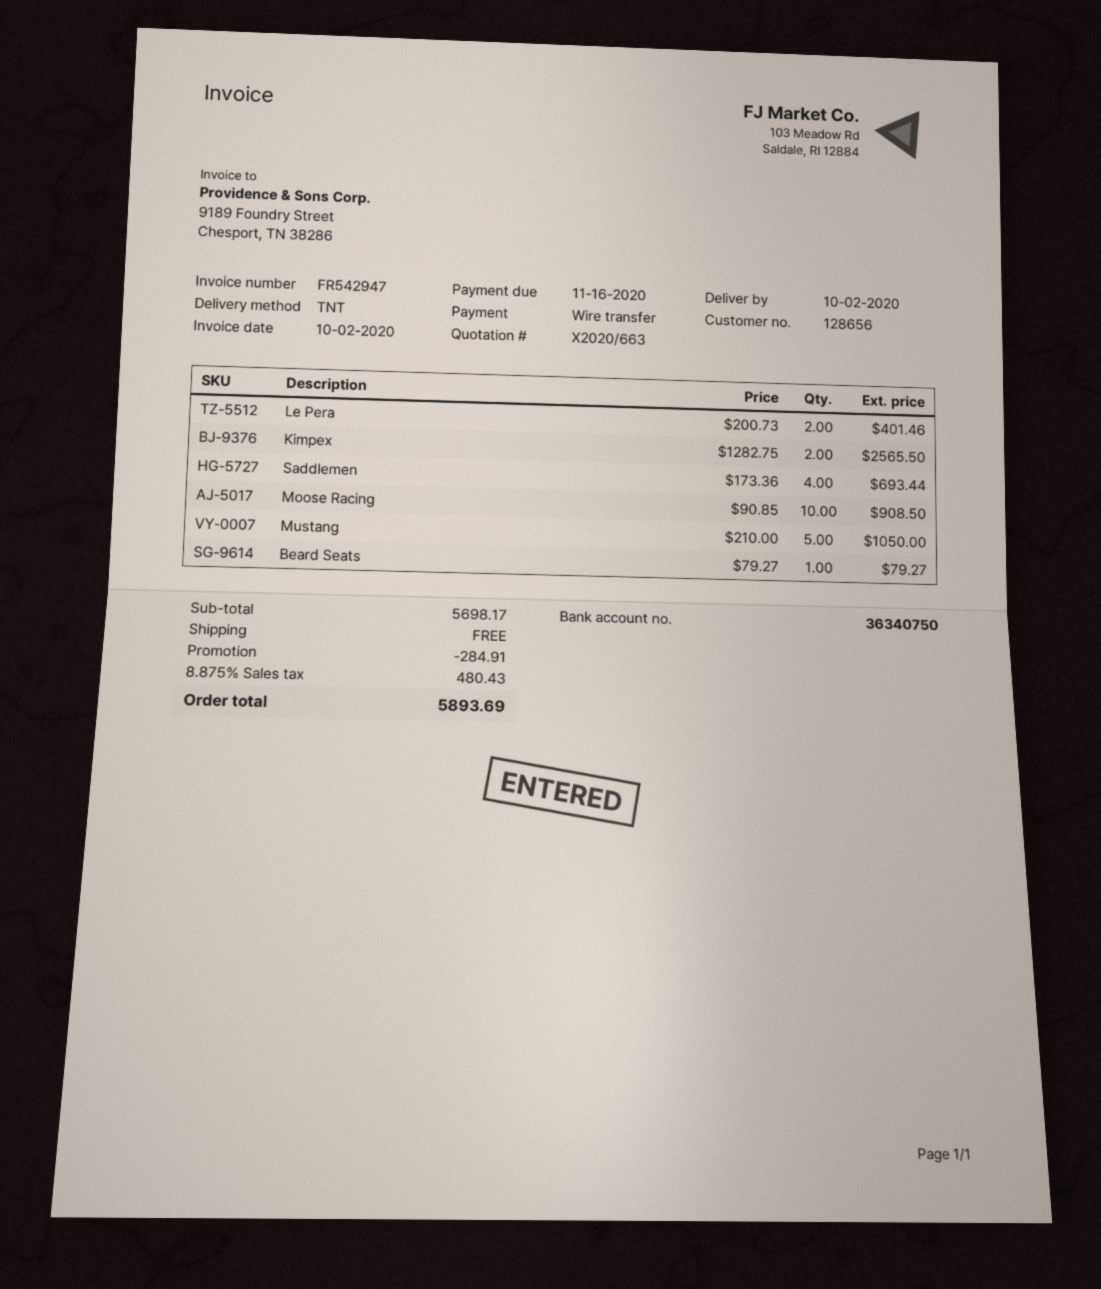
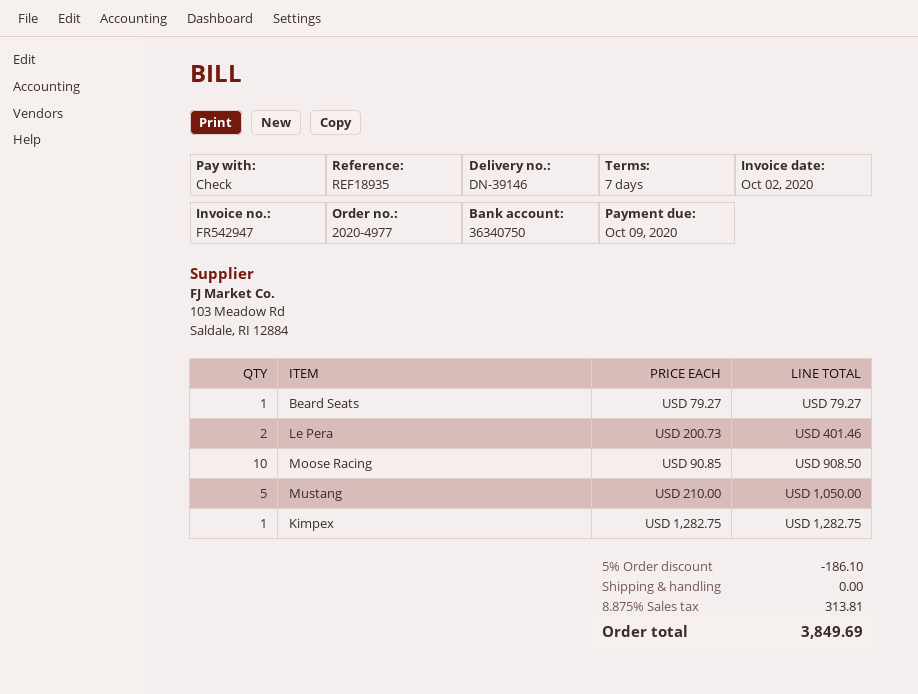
due date: 2020-11-16 -> 2020-10-09
payment method: bank transfer -> cheque
Kimpex: 2 x 1282.75 = 2565.50 -> 1 x 1282.75 = 1282.75
Saddlemen: 4 x 173.36 = 693.44 -> none
discount: 284.91 -> 186.10
tax: 8.875% = 480.43 -> 8.875% = 313.81
total: 5893.69 -> 3849.69

